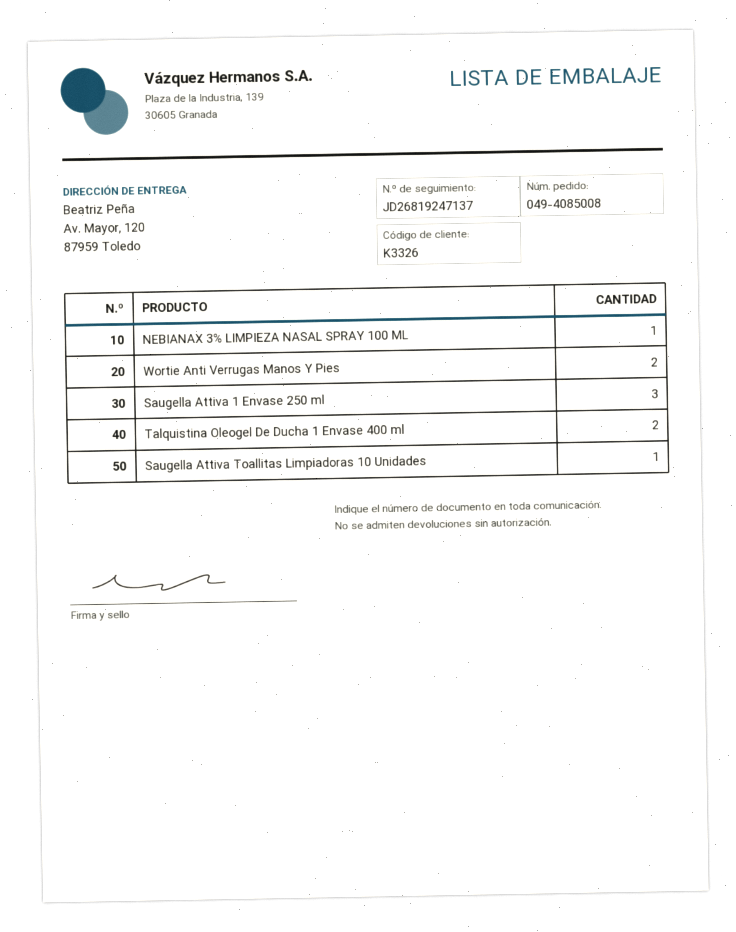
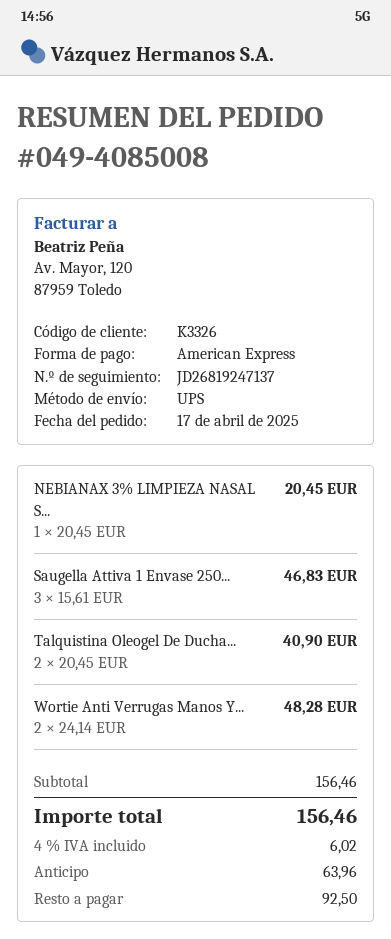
Saugella Attiva Toallitas Limpiadoras 10 Unidades: 1 -> none

